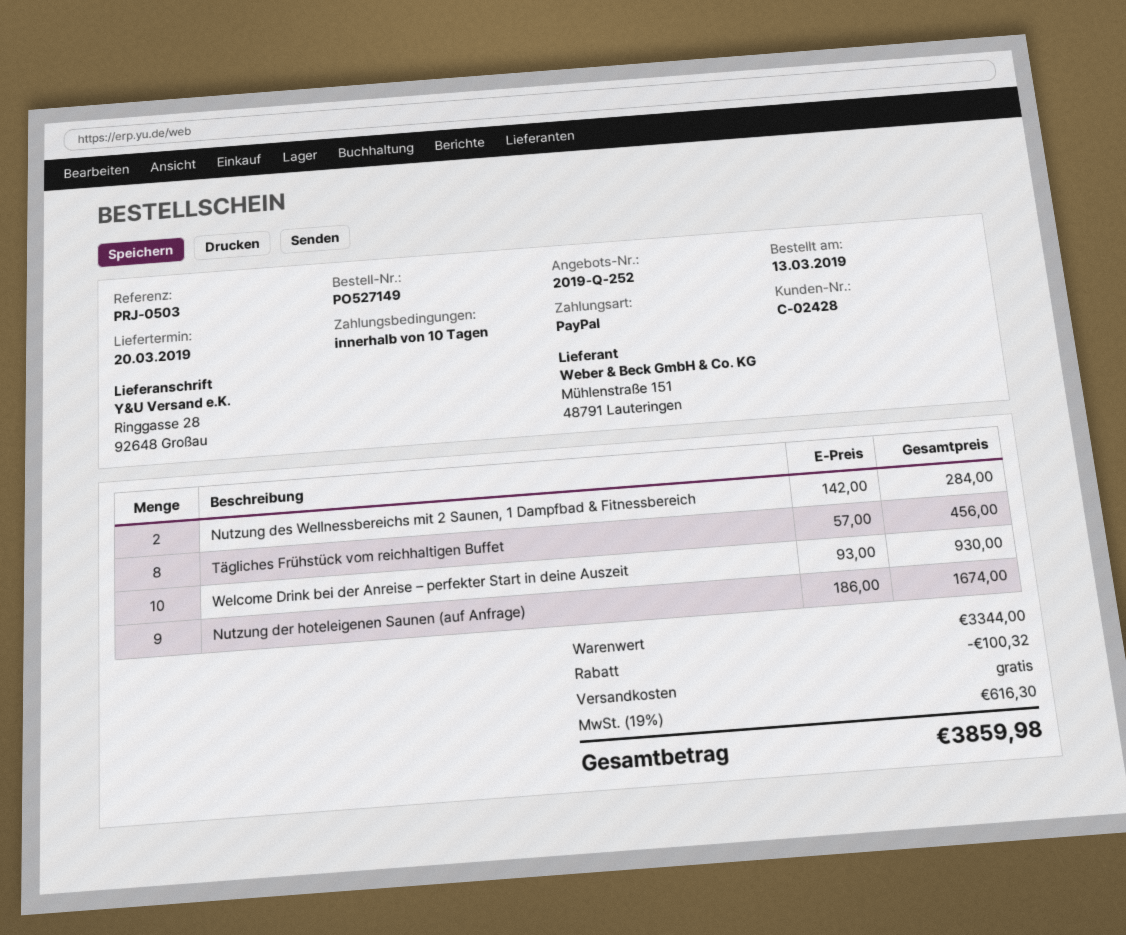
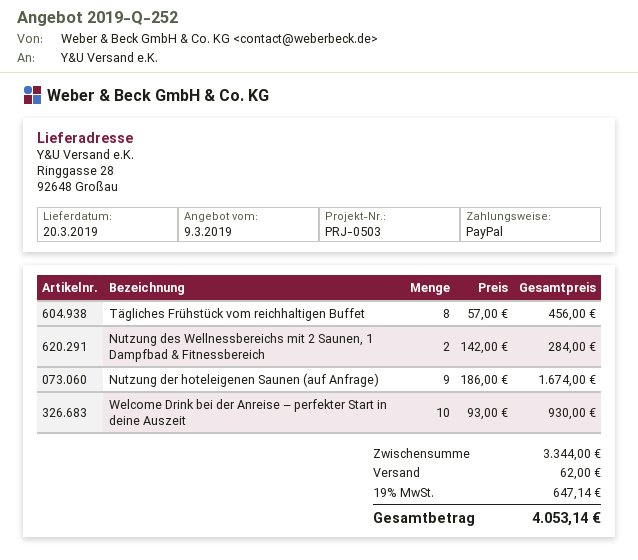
discount: 100.32 -> none
shipping: 0.00 -> 62.00
tax: 19% = 616.30 -> 19% = 647.14
total: 3859.98 -> 4053.14

